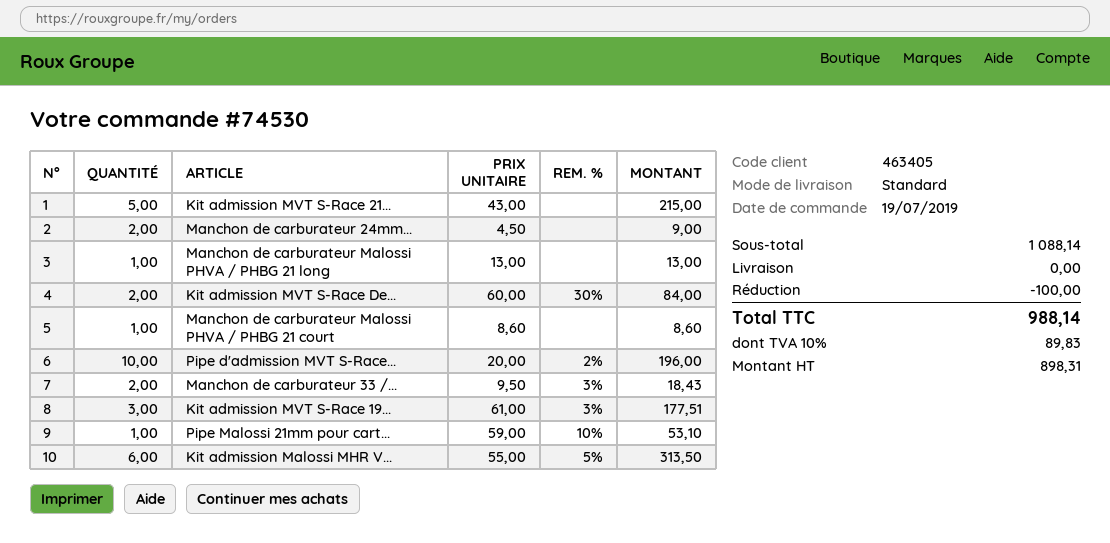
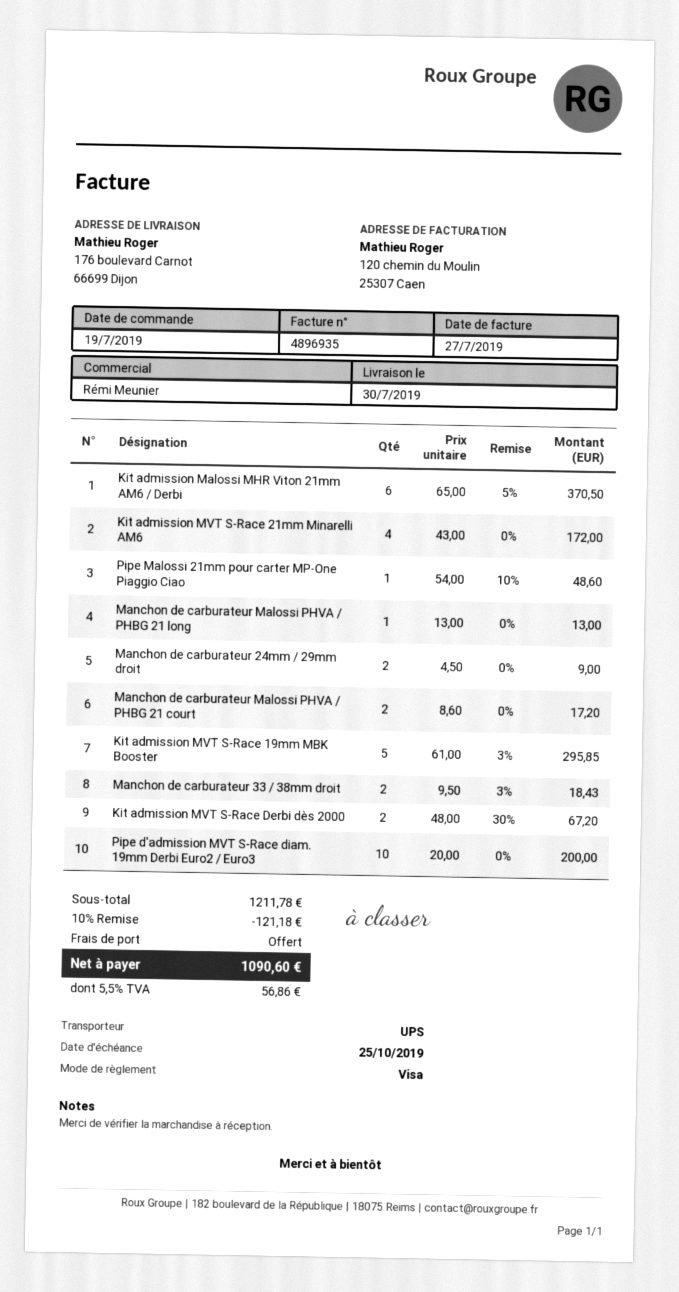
shipping method: standard -> UPS
Kit admission MVT S-Race 21...: 5 x 43.00 = 215.00 -> 4 x 43.00 = 172.00
Kit admission MVT S-Race De...: 2 x 60.00 - 30% = 84.00 -> 2 x 48.00 - 30% = 67.20
Manchon de carburateur Malossi PHVA / PHBG 21 court: 1 x 8.60 = 8.60 -> 2 x 8.60 = 17.20
Pipe d'admission MVT S-Race...: 10 x 20.00 - 2% = 196.00 -> 10 x 20.00 = 200.00
Kit admission MVT S-Race 19...: 3 x 61.00 - 3% = 177.51 -> 5 x 61.00 - 3% = 295.85
Pipe Malossi 21mm pour cart...: 1 x 59.00 - 10% = 53.10 -> 1 x 54.00 - 10% = 48.60
Kit admission Malossi MHR V...: 6 x 55.00 - 5% = 313.50 -> 6 x 65.00 - 5% = 370.50
subtotal: 1088.14 -> 1211.78
discount: 100.00 -> 121.18
tax: 10% = 89.83 -> 5.5% = 56.86
total: 988.14 -> 1090.60

